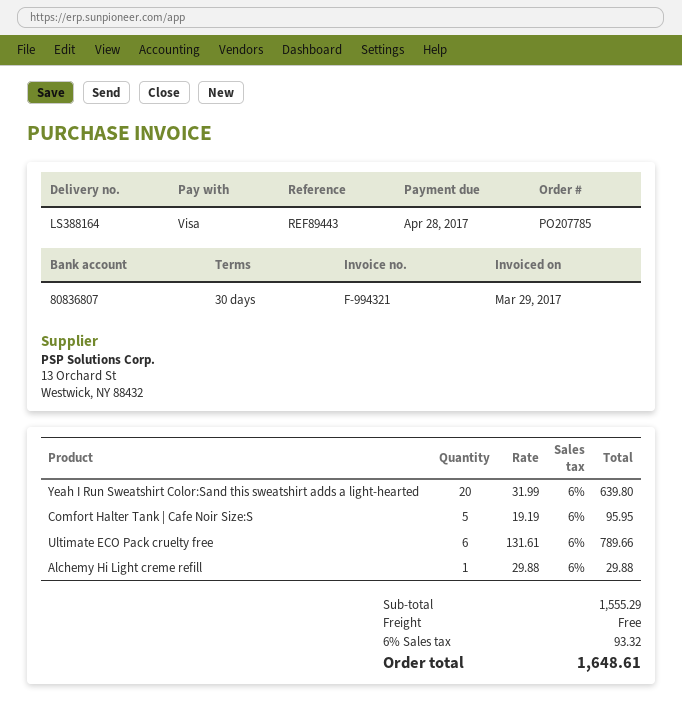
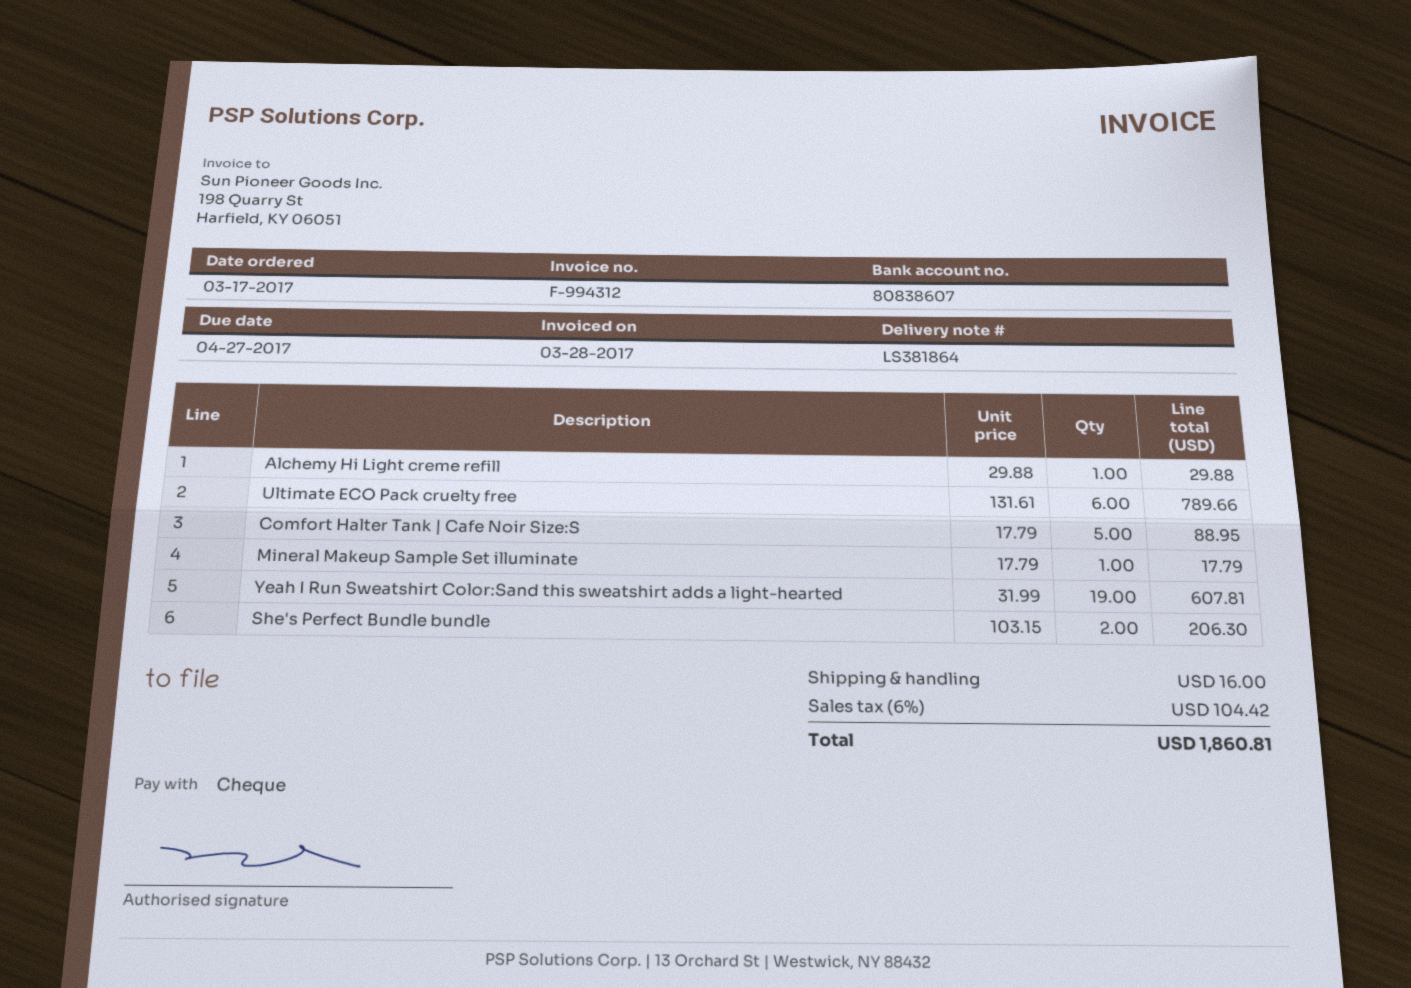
delivery note number: LS388164 -> LS381864
invoice number: F-994321 -> F-994312
invoice date: 2017-03-29 -> 2017-03-28
due date: 2017-04-28 -> 2017-04-27
payment method: Visa -> cheque
bank account: 80836807 -> 80838607
Yeah I Run Sweatshirt Color:Sand this sweatshirt adds a light-hearted: 20 x 31.99 = 639.80 -> 19 x 31.99 = 607.81
Comfort Halter Tank | Cafe Noir Size:S: 5 x 19.19 = 95.95 -> 5 x 17.79 = 88.95
Mineral Makeup Sample Set illuminate: none -> 1 x 17.79 = 17.79
She's Perfect Bundle bundle: none -> 2 x 103.15 = 206.30
shipping: 0.00 -> 16.00
tax: 6% = 93.32 -> 6% = 104.42
total: 1648.61 -> 1860.81

